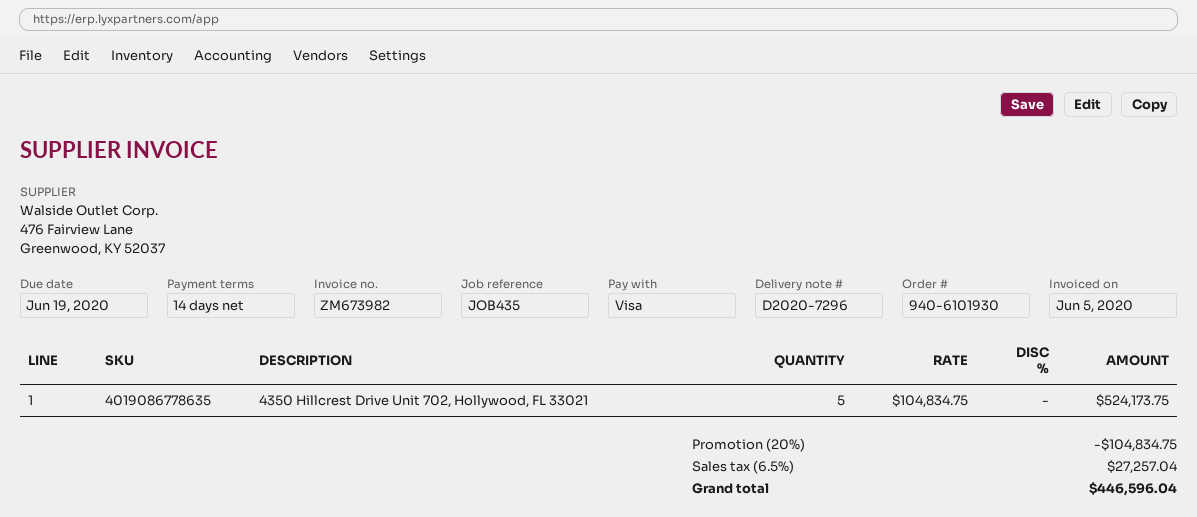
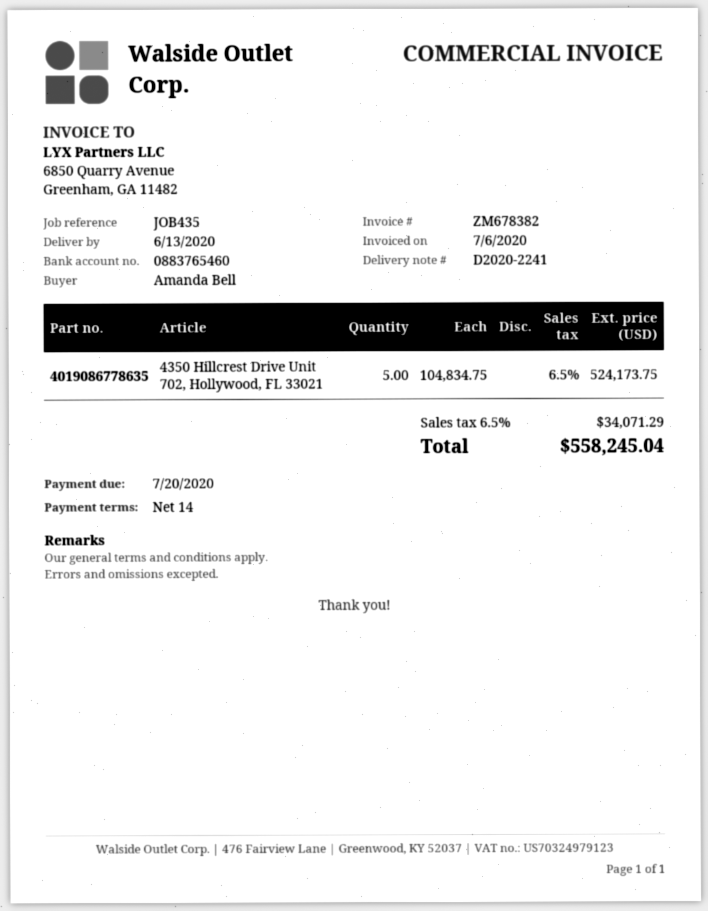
delivery note number: D2020-7296 -> D2020-2241
invoice number: ZM673982 -> ZM678382
invoice date: 2020-06-05 -> 2020-07-06
due date: 2020-06-19 -> 2020-07-20
discount: 20% = 104834.75 -> none
tax: 6.5% = 27257.04 -> 6.5% = 34071.29
total: 446596.04 -> 558245.04

